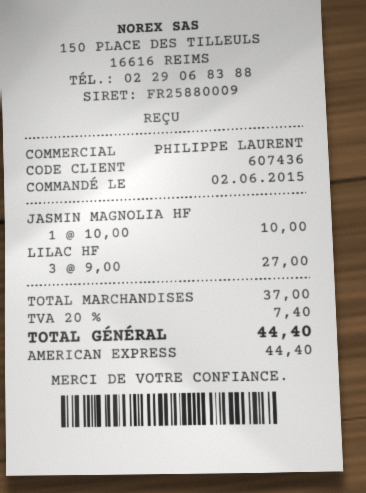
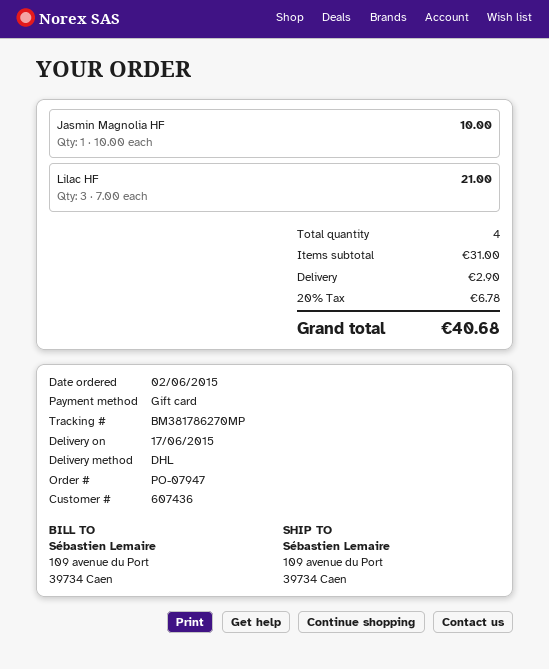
payment method: American Express -> gift card
LILAC HF: 3 x 9.00 = 27.00 -> 3 x 7.00 = 21.00
subtotal: 37.00 -> 31.00
shipping: none -> 2.90
tax: 20% = 7.40 -> 20% = 6.78
total: 44.40 -> 40.68

